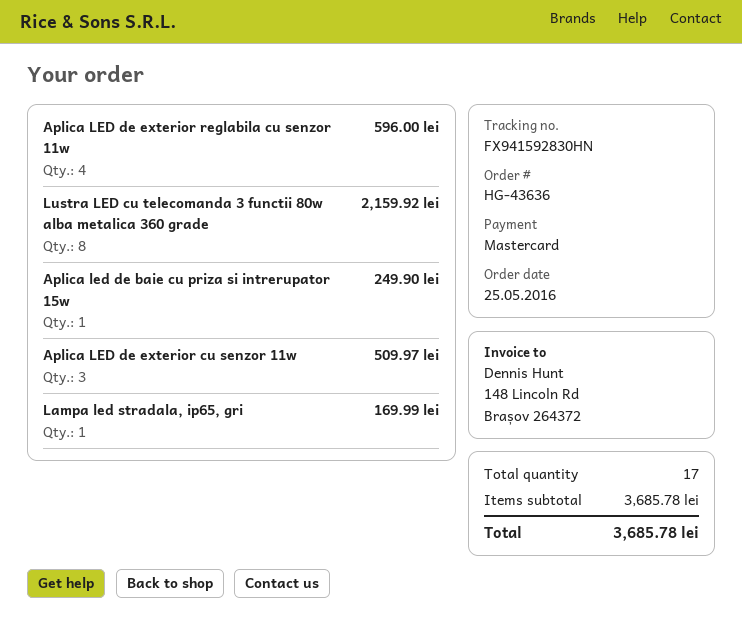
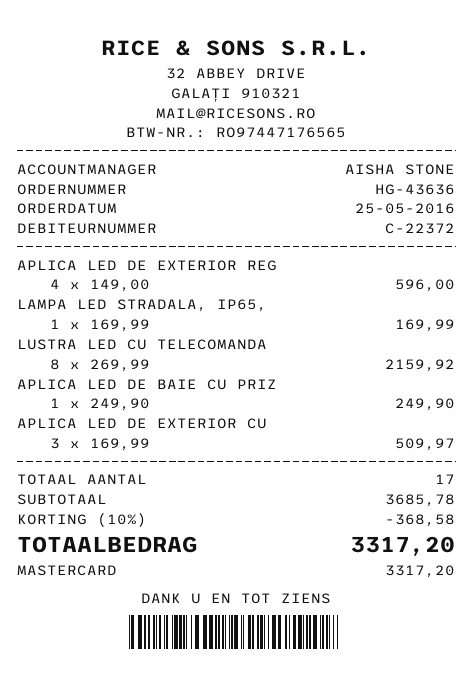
discount: none -> 10% = 368.58
total: 3685.78 -> 3317.20

